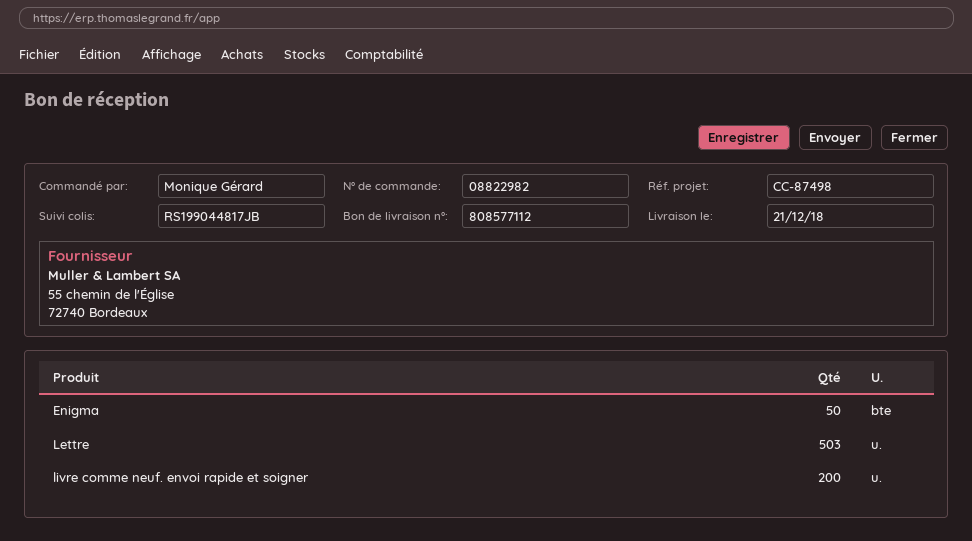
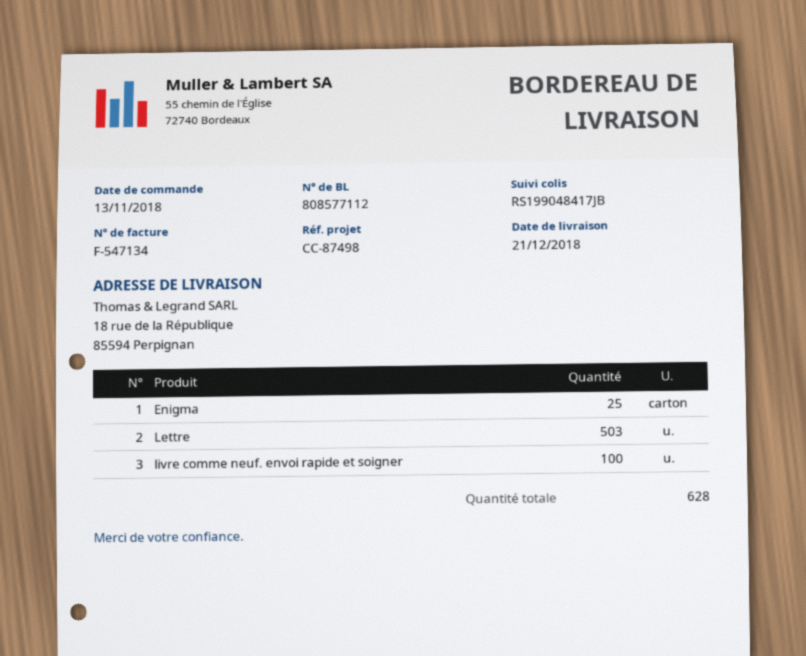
tracking number: RS199044817JB -> RS199048417JB
Enigma: 50 -> 25
livre comme neuf. envoi rapide et soigner: 200 -> 100

